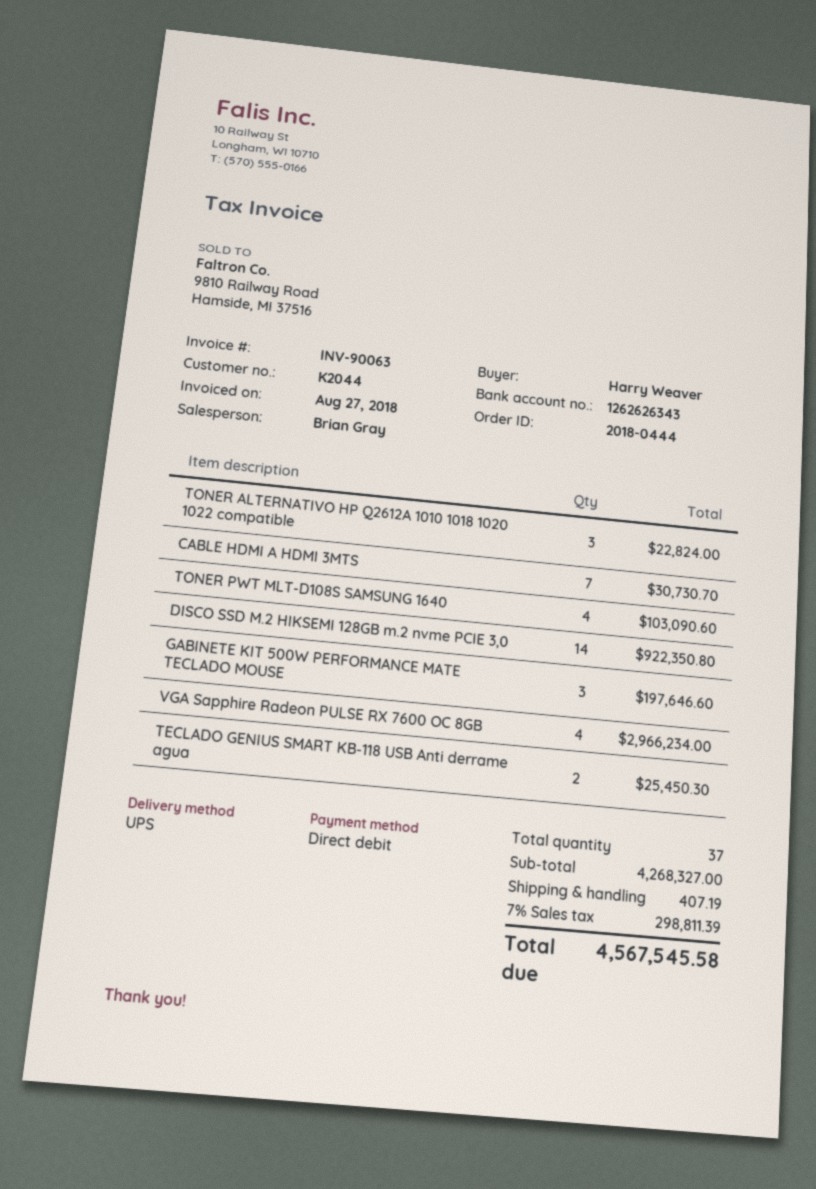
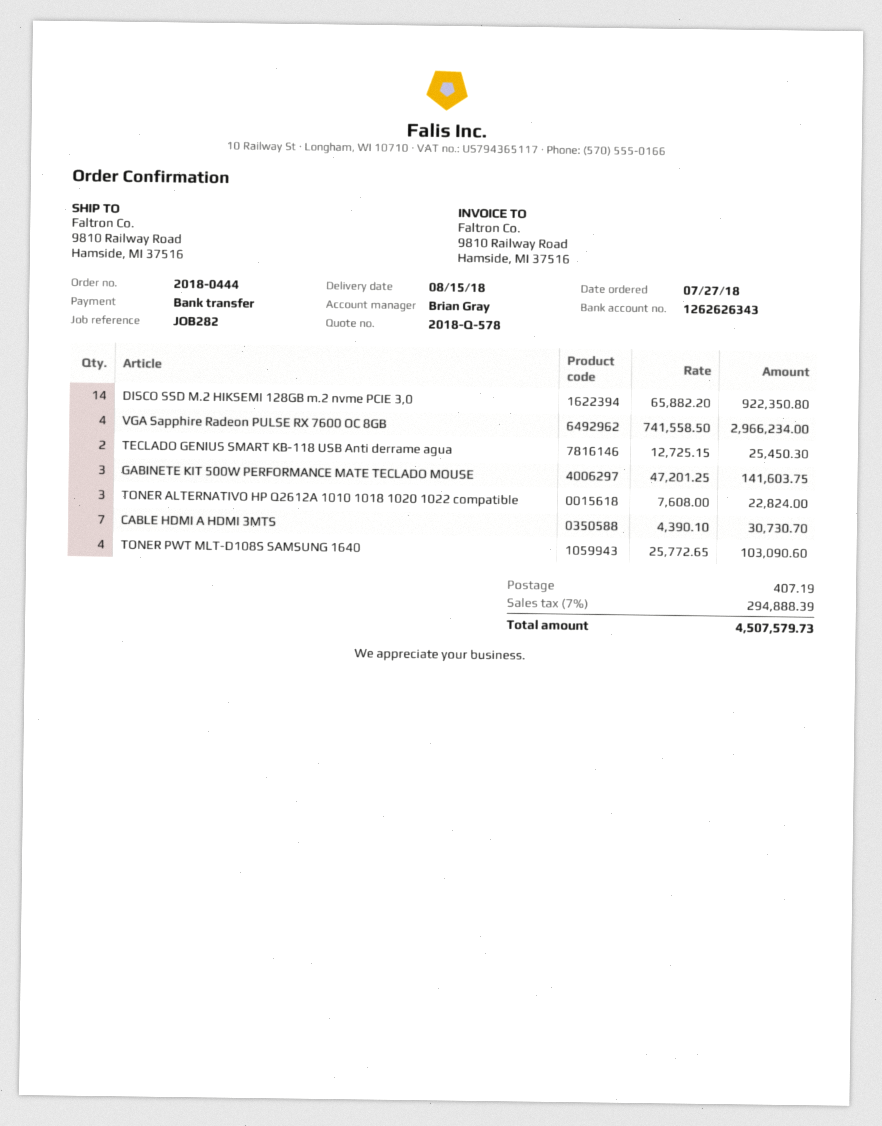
payment method: direct debit -> bank transfer
GABINETE KIT 500W PERFORMANCE MATE TECLADO MOUSE: 3 for 197646.60 -> 3 for 141603.75
tax: 7% = 298811.39 -> 7% = 294888.39
total: 4567545.58 -> 4507579.73

